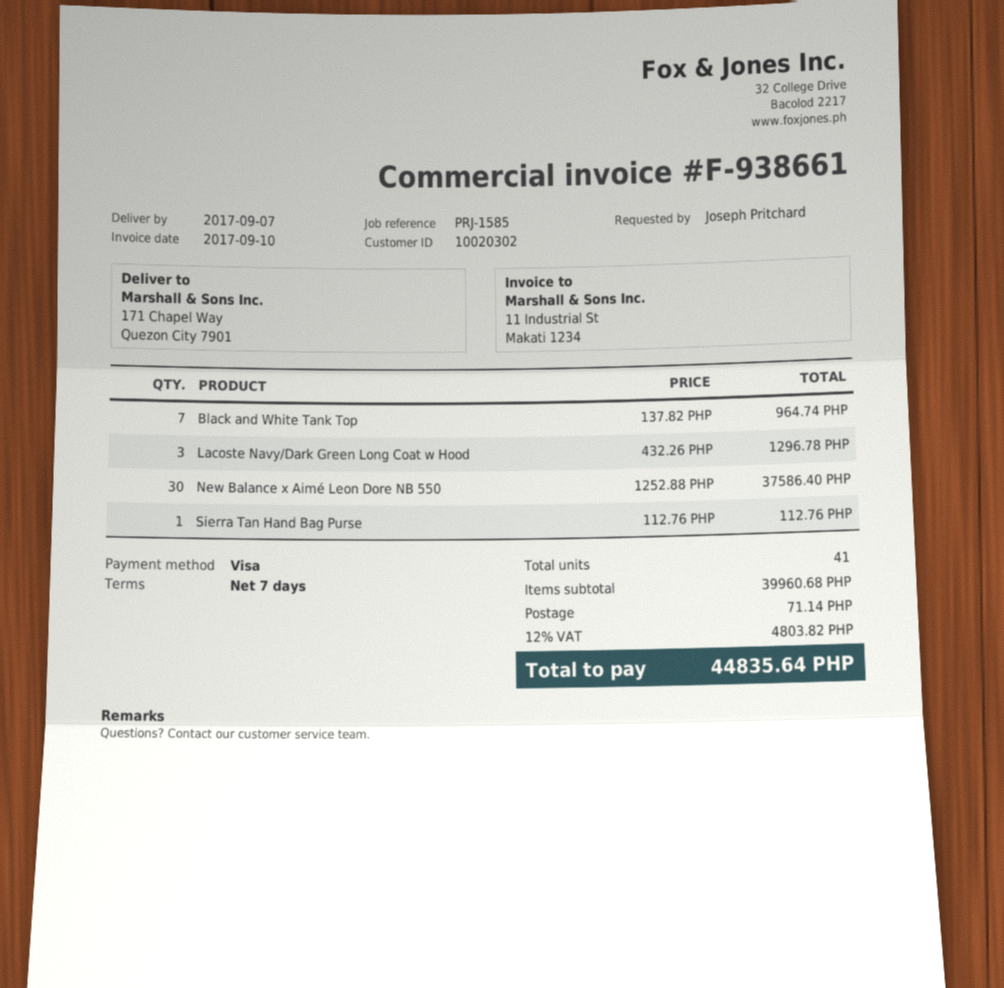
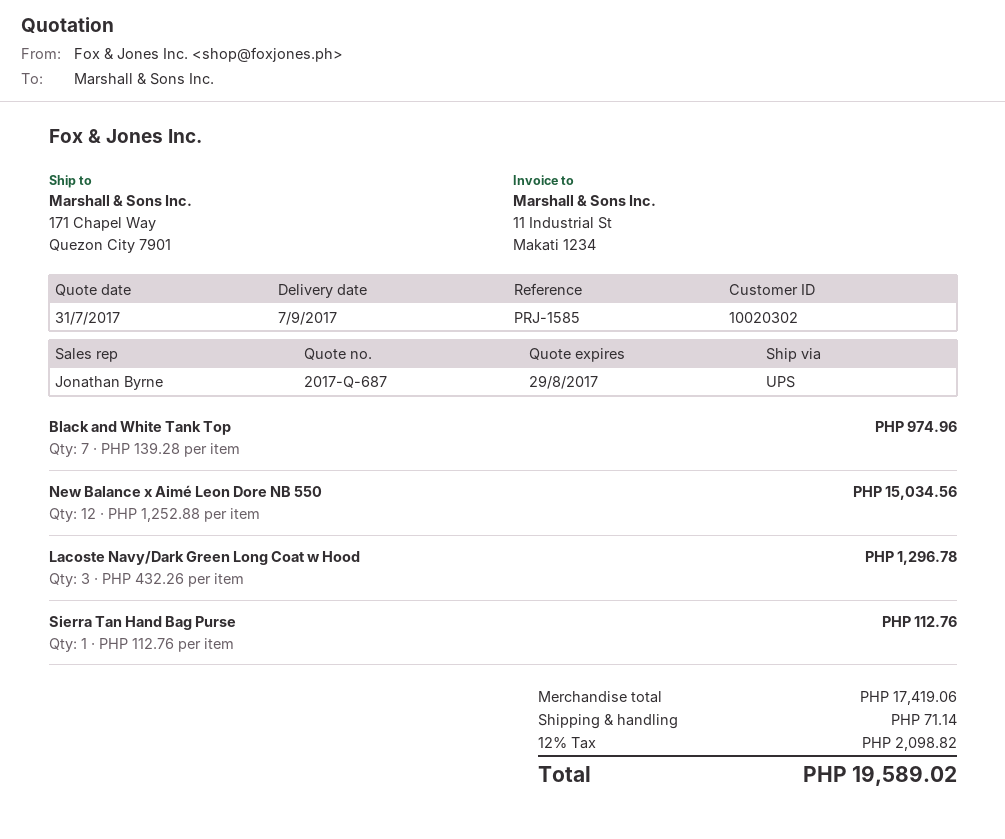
Black and White Tank Top: 7 x 137.82 = 964.74 -> 7 x 139.28 = 974.96
New Balance x Aimé Leon Dore NB 550: 30 x 1252.88 = 37586.40 -> 12 x 1252.88 = 15034.56
subtotal: 39960.68 -> 17419.06
tax: 12% = 4803.82 -> 12% = 2098.82
total: 44835.64 -> 19589.02

